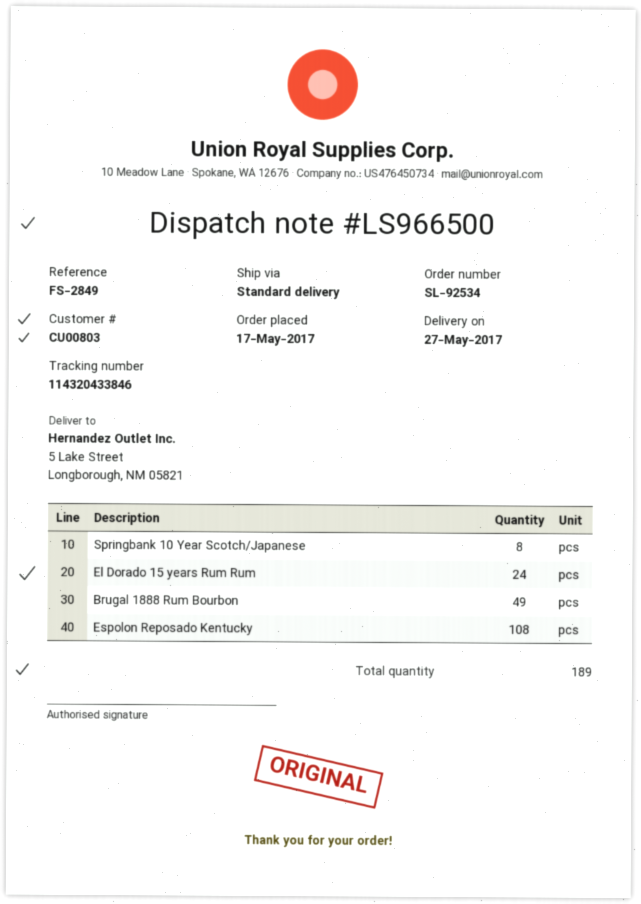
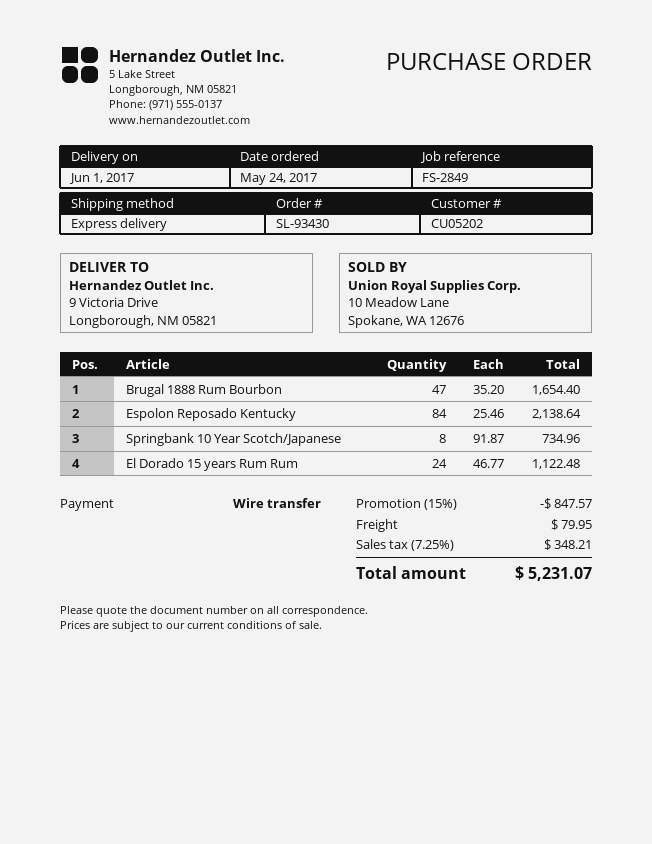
order number: SL-92534 -> SL-93430
order date: 2017-05-17 -> 2017-05-24
delivery date: 2017-05-27 -> 2017-06-01
customer number: CU00803 -> CU05202
shipping method: standard -> express
ship to: 5 Lake Street, Longborough, NM 05821 -> 9 Victoria Drive, Longborough, NM 05821
Brugal 1888 Rum Bourbon: 49 -> 47
Espolon Reposado Kentucky: 108 -> 84

